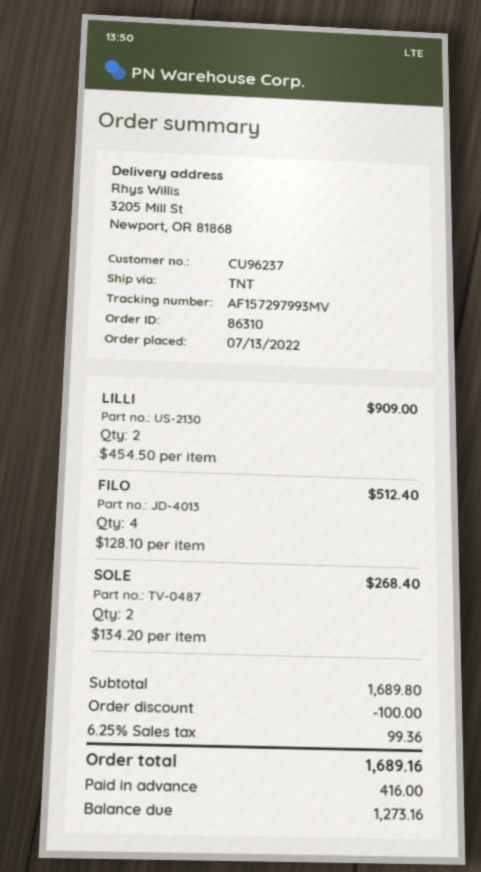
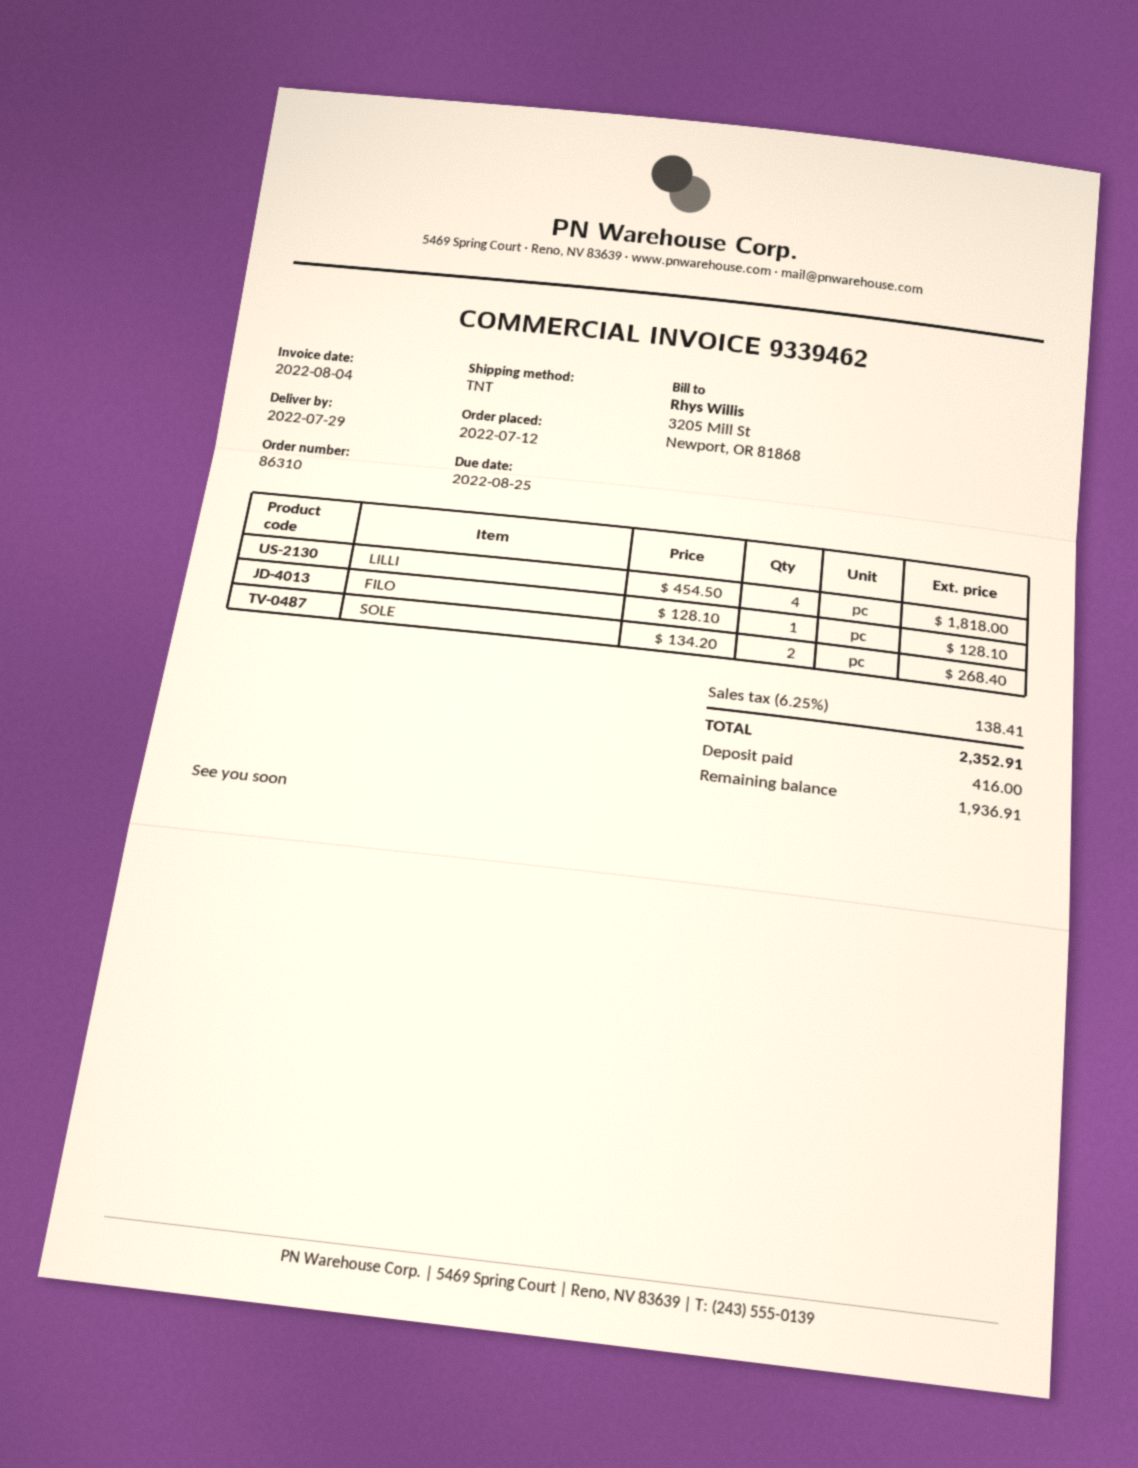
order date: 2022-07-13 -> 2022-07-12
LILLI: 2 x 454.50 = 909.00 -> 4 x 454.50 = 1818.00
FILO: 4 x 128.10 = 512.40 -> 1 x 128.10 = 128.10
discount: 100.00 -> none
tax: 6.25% = 99.36 -> 6.25% = 138.41
total: 1689.16 -> 2352.91
balance: 1273.16 -> 1936.91

